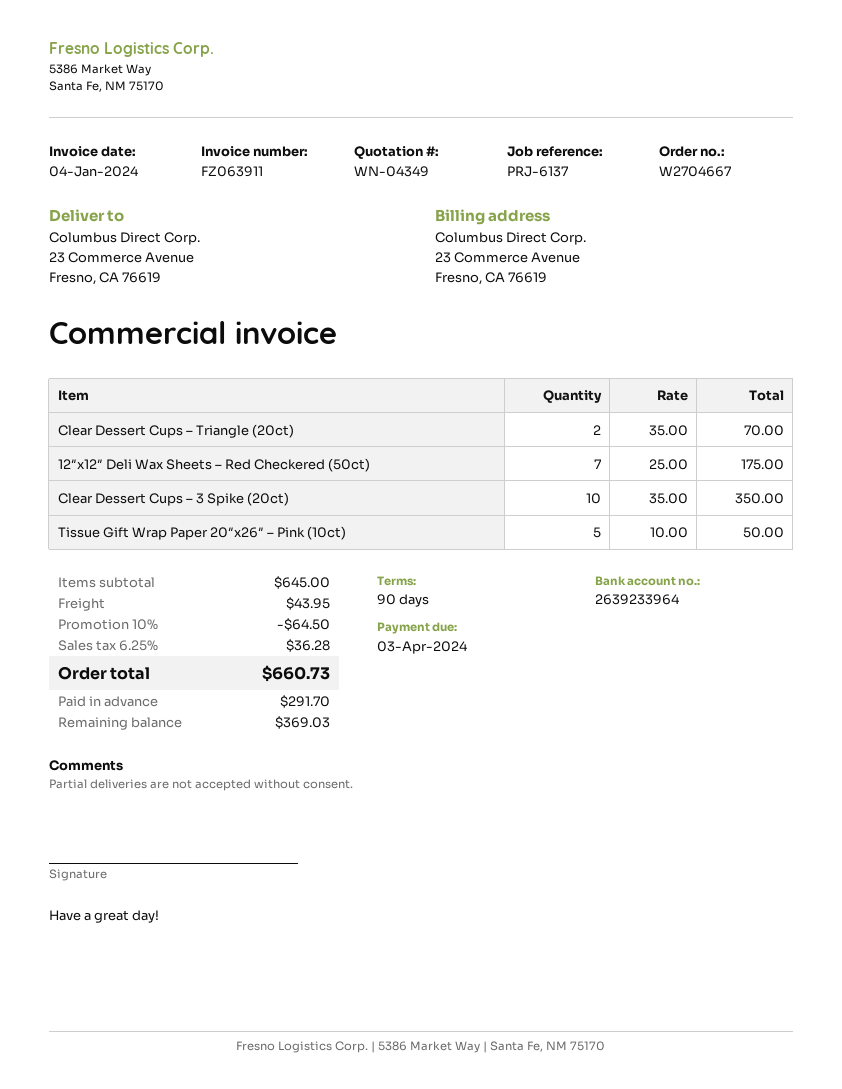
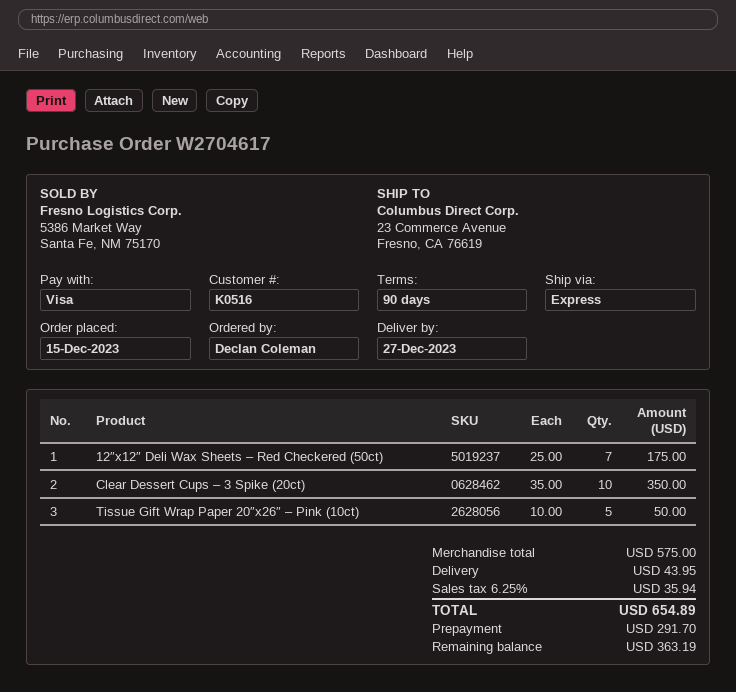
order number: W2704667 -> W2704617
Clear Dessert Cups – Triangle (20ct): 2 x 35.00 = 70.00 -> none
subtotal: 645.00 -> 575.00
discount: 10% = 64.50 -> none
tax: 6.25% = 36.28 -> 6.25% = 35.94
total: 660.73 -> 654.89
balance: 369.03 -> 363.19

